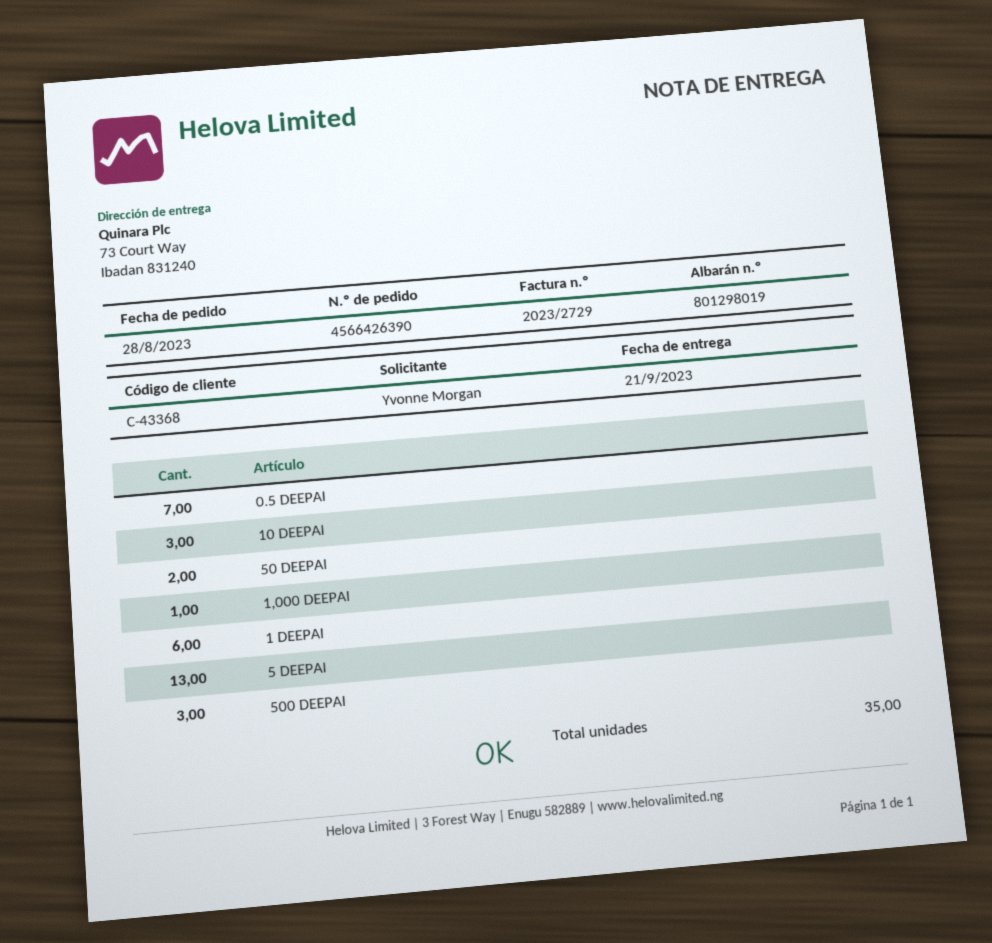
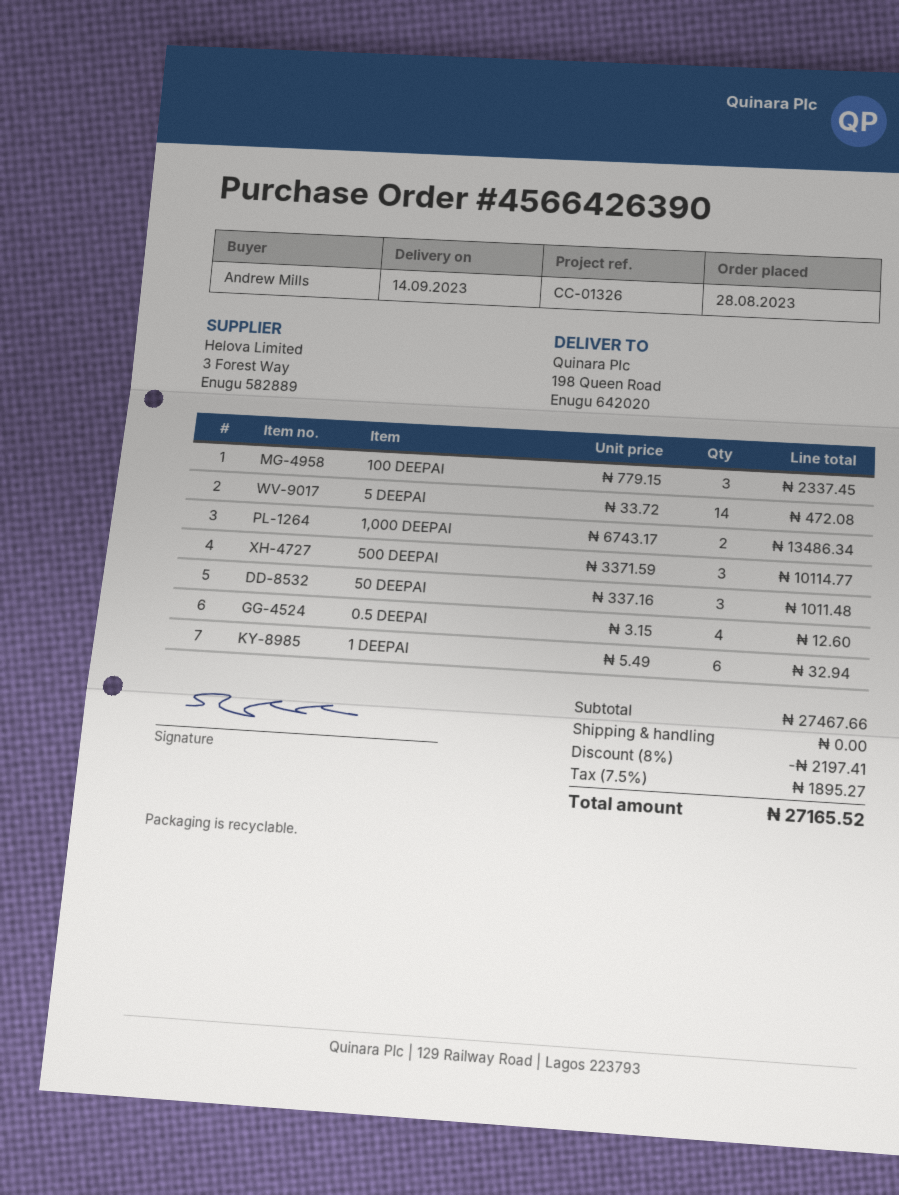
delivery date: 2023-09-21 -> 2023-09-14
ordered by: Yvonne Morgan -> Andrew Mills
ship to: 73 Court Way, Ibadan 831240 -> 198 Queen Road, Enugu 642020
0.5 DEEPAI: 7 -> 4
10 DEEPAI: 3 -> none
50 DEEPAI: 2 -> 3
1,000 DEEPAI: 1 -> 2
5 DEEPAI: 13 -> 14
100 DEEPAI: none -> 3

